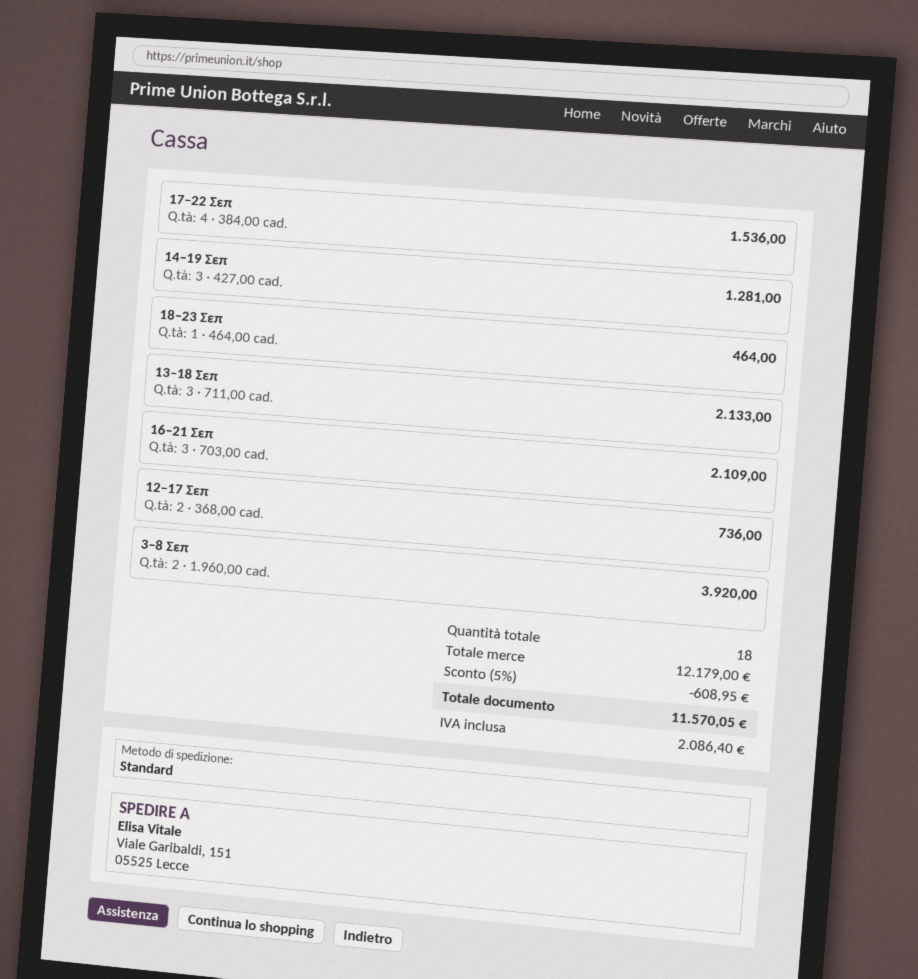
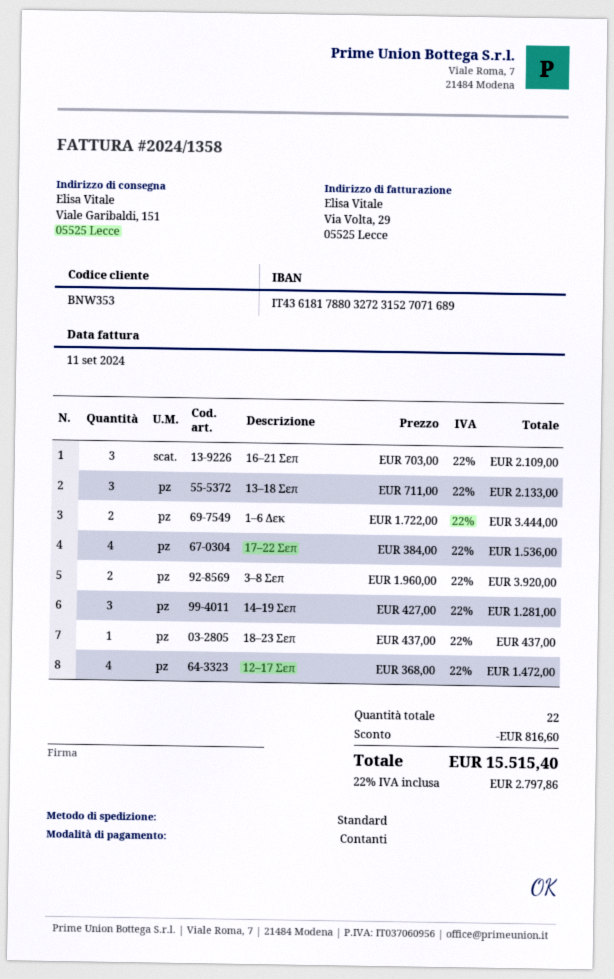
18–23 Σεπ: 1 x 464.00 = 464.00 -> 1 x 437.00 = 437.00
12–17 Σεπ: 2 x 368.00 = 736.00 -> 4 x 368.00 = 1472.00
1–6 Δεκ: none -> 2 x 1722.00 = 3444.00
total quantity: 18 -> 22
discount: 608.95 -> 816.60
tax: 2086.40 -> 2797.86
total: 11570.05 -> 15515.40

